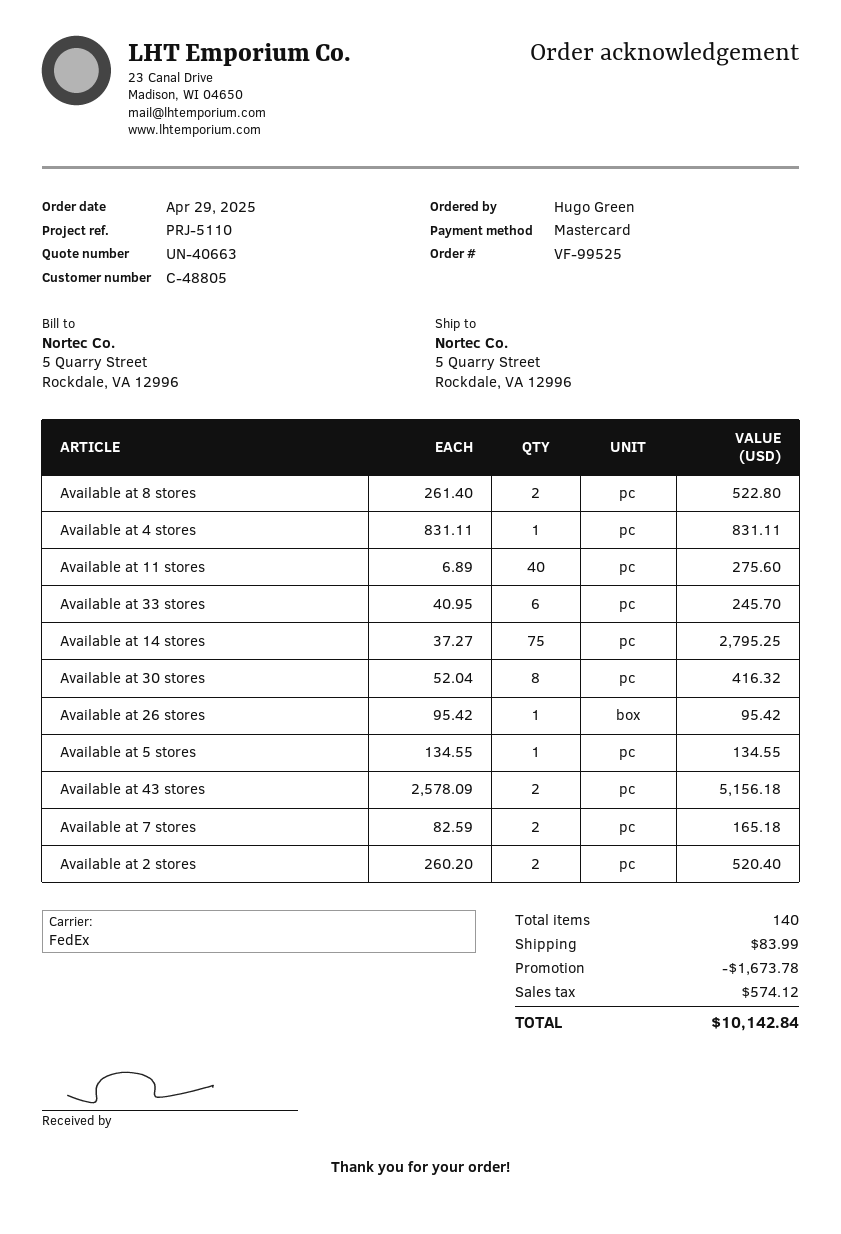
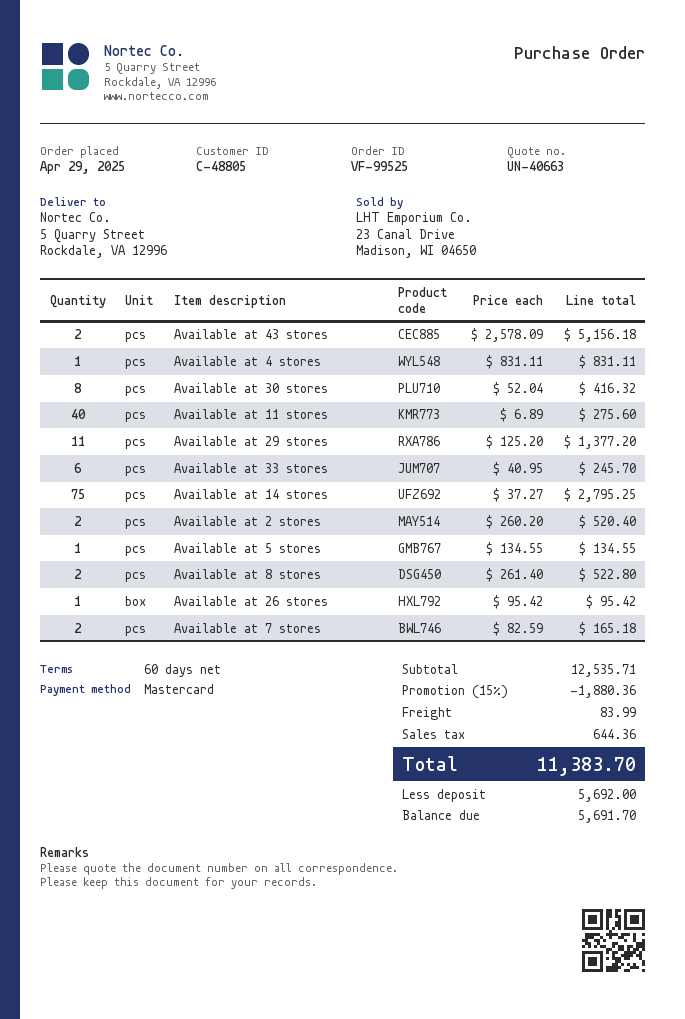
Available at 29 stores: none -> 11 x 125.20 = 1377.20
discount: 1673.78 -> 1880.36
tax: 574.12 -> 644.36
total: 10142.84 -> 11383.70

